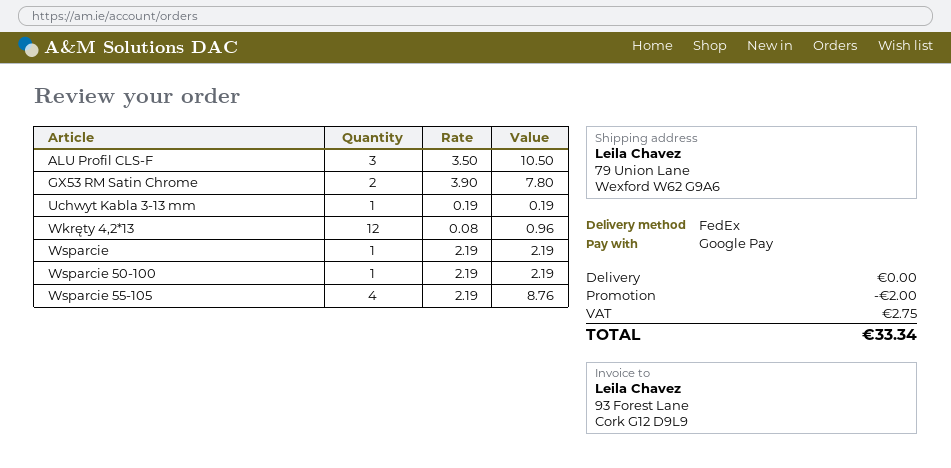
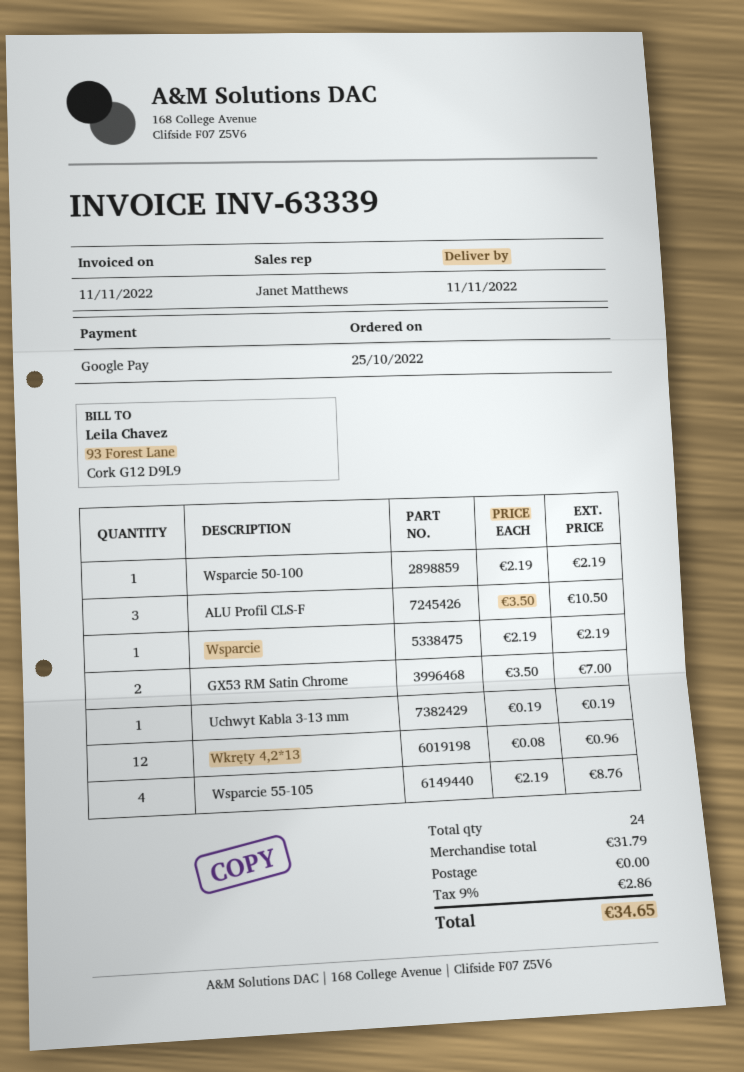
GX53 RM Satin Chrome: 2 x 3.90 = 7.80 -> 2 x 3.50 = 7.00
discount: 2.00 -> none
tax: 2.75 -> 2.86
total: 33.34 -> 34.65

